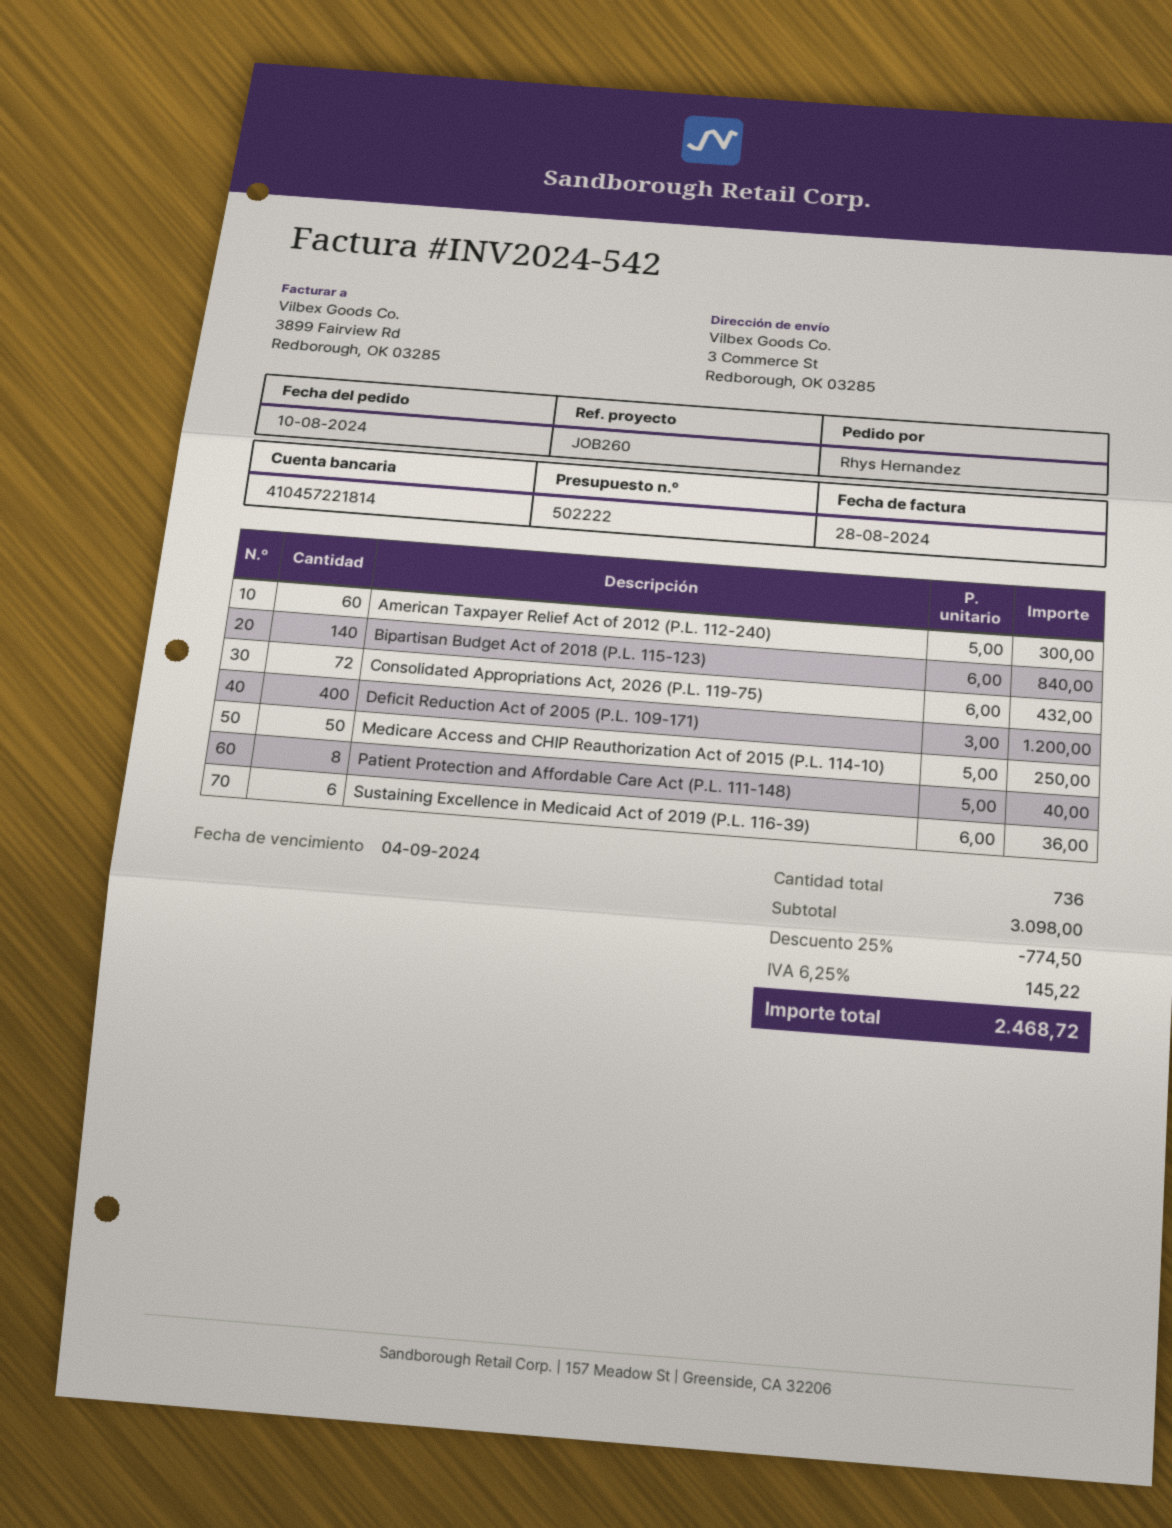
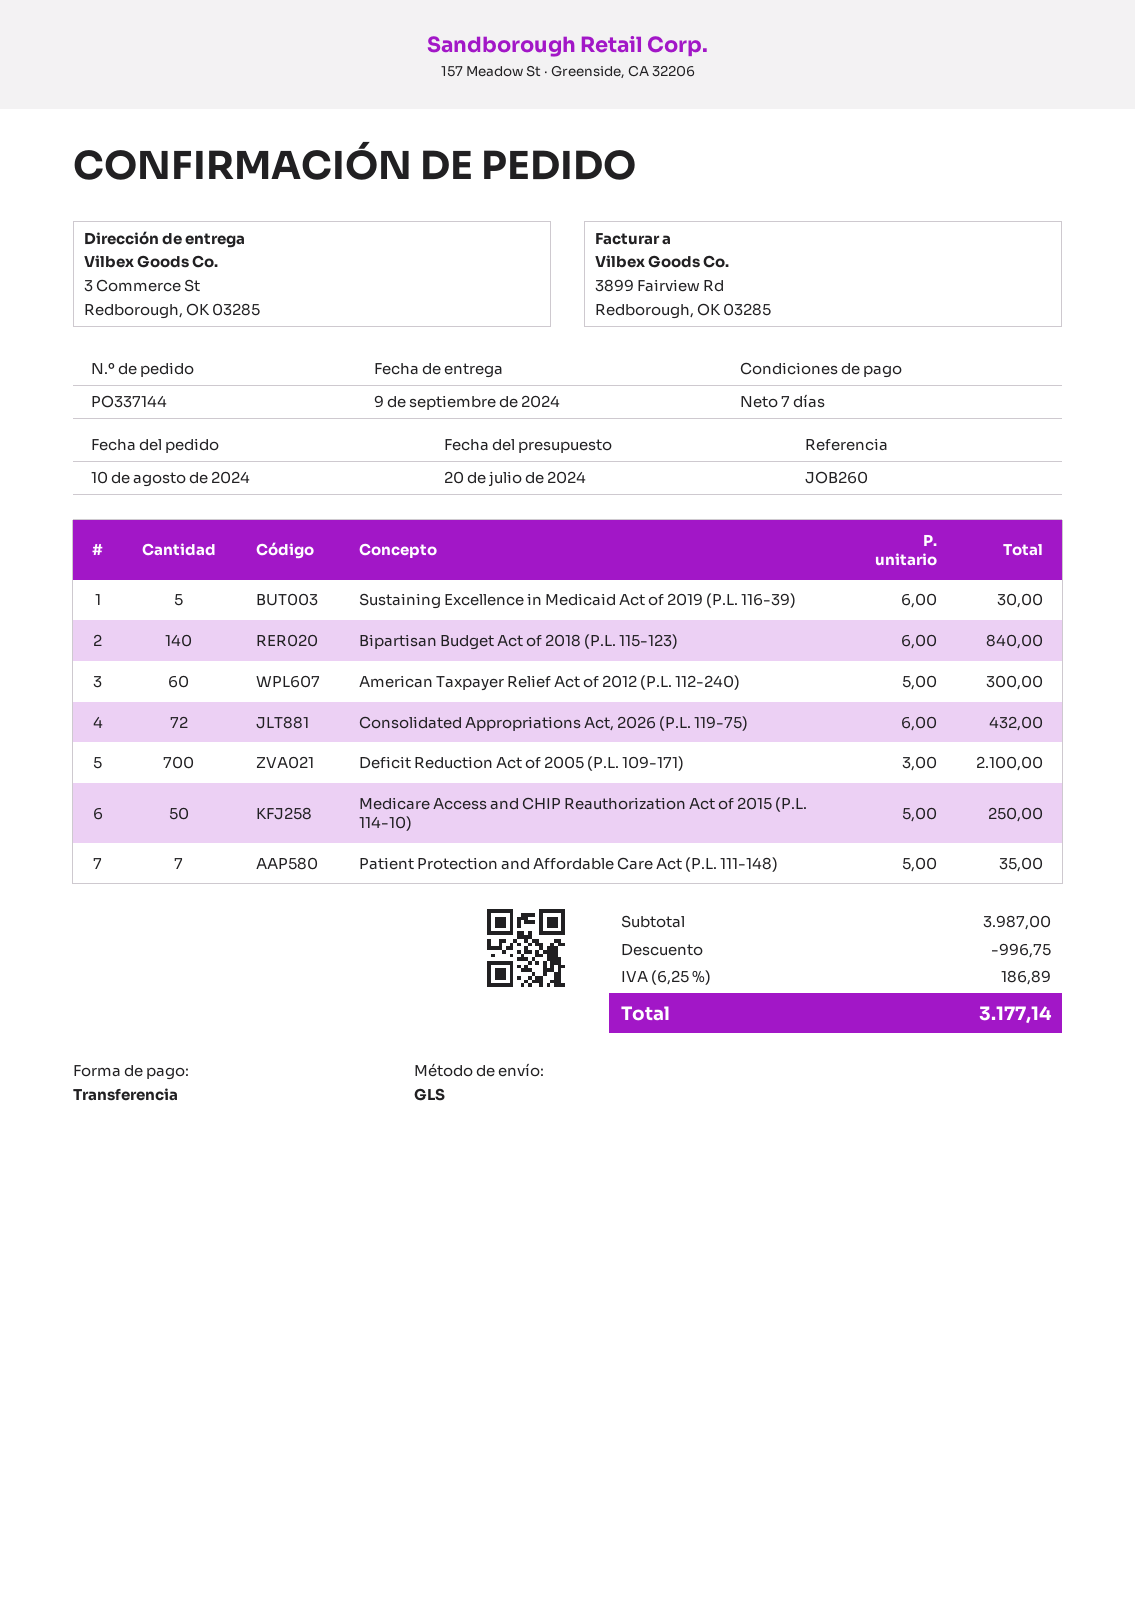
Deficit Reduction Act of 2005 (P.L. 109-171): 400 x 3.00 = 1200.00 -> 700 x 3.00 = 2100.00
Patient Protection and Affordable Care Act (P.L. 111-148): 8 x 5.00 = 40.00 -> 7 x 5.00 = 35.00
Sustaining Excellence in Medicaid Act of 2019 (P.L. 116-39): 6 x 6.00 = 36.00 -> 5 x 6.00 = 30.00
subtotal: 3098.00 -> 3987.00
discount: 774.50 -> 996.75
tax: 6.25% = 145.22 -> 6.25% = 186.89
total: 2468.72 -> 3177.14

